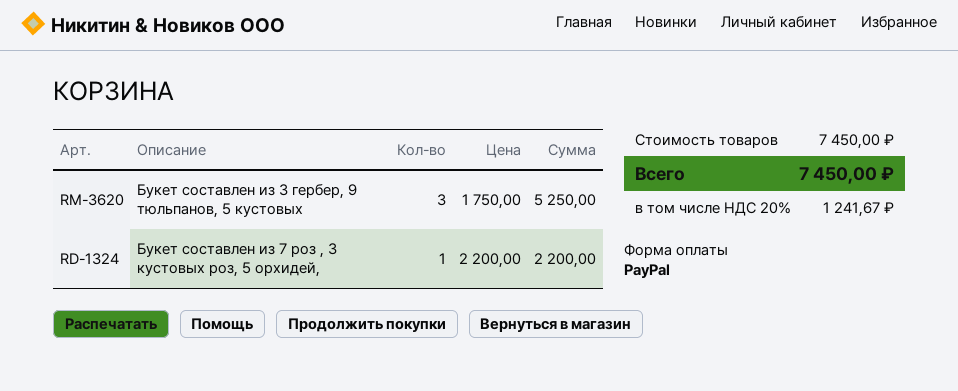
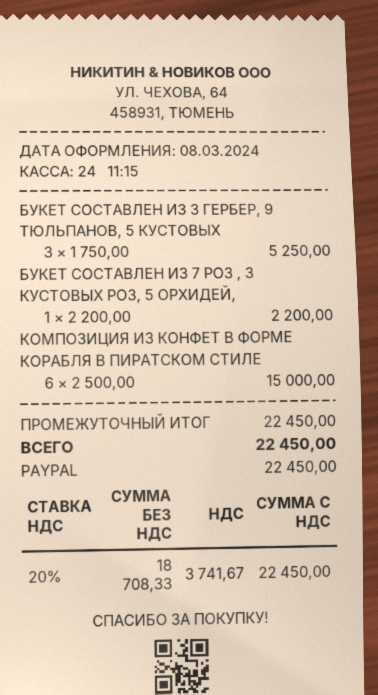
КОМПОЗИЦИЯ ИЗ КОНФЕТ В ФОРМЕ КОРАБЛЯ В ПИРАТСКОМ СТИЛЕ: none -> 6 x 2500.00 = 15000.00
subtotal: 7450.00 -> 22450.00
tax: 20% = 1241.67 -> 20% = 3741.67
total: 7450.00 -> 22450.00

